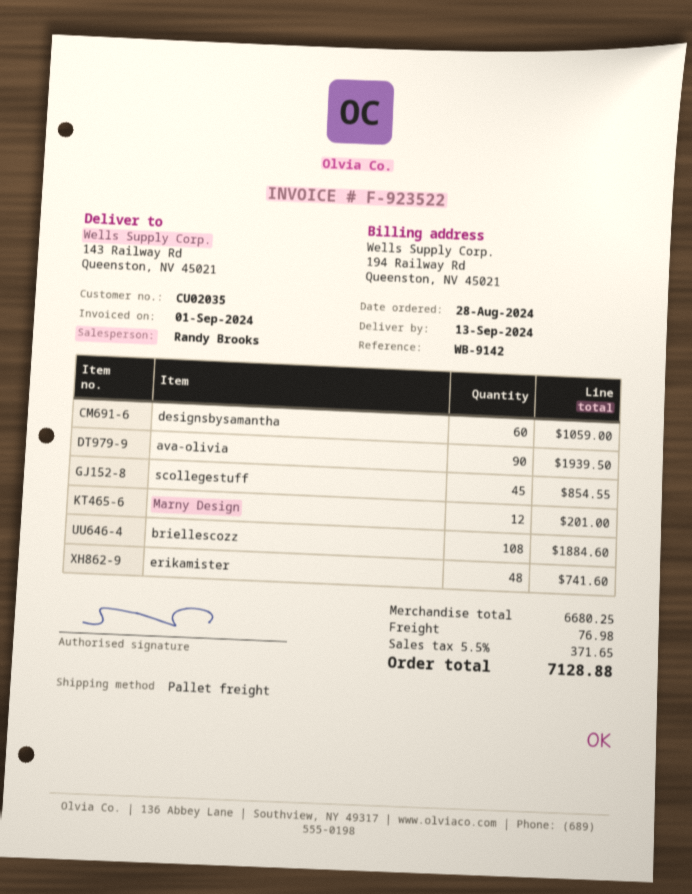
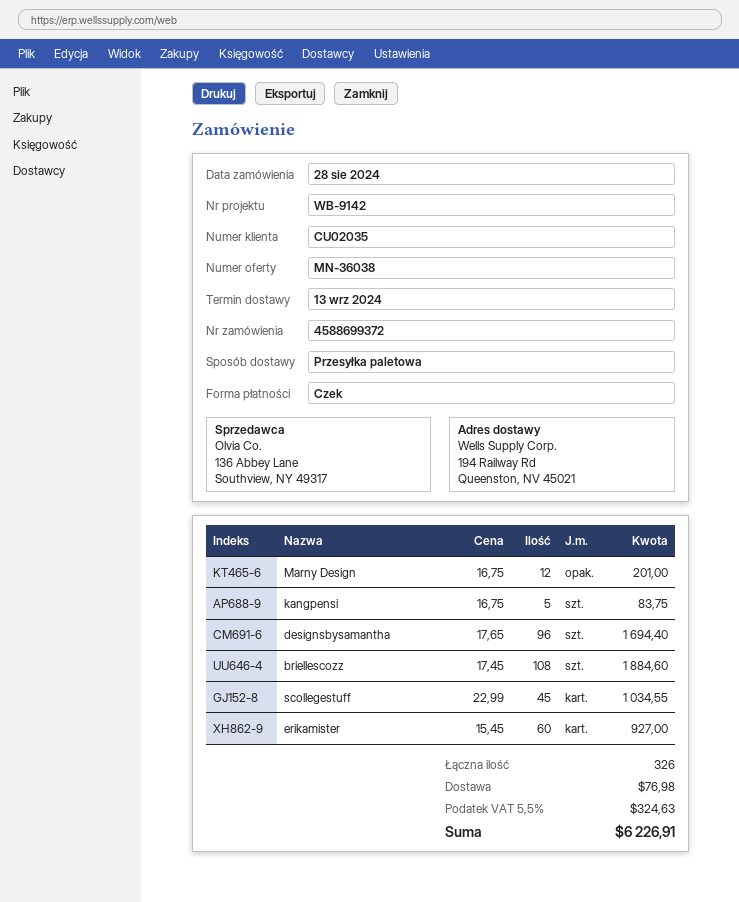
ship to: 143 Railway Rd, Queenston, NV 45021 -> 194 Railway Rd, Queenston, NV 45021
designsbysamantha: 60 for 1059.00 -> 96 for 1694.40
ava-olivia: 90 for 1939.50 -> none
scollegestuff: 45 for 854.55 -> 45 for 1034.55
erikamister: 48 for 741.60 -> 60 for 927.00
kangpensi: none -> 5 for 83.75
tax: 5.5% = 371.65 -> 5.5% = 324.63
total: 7128.88 -> 6226.91

